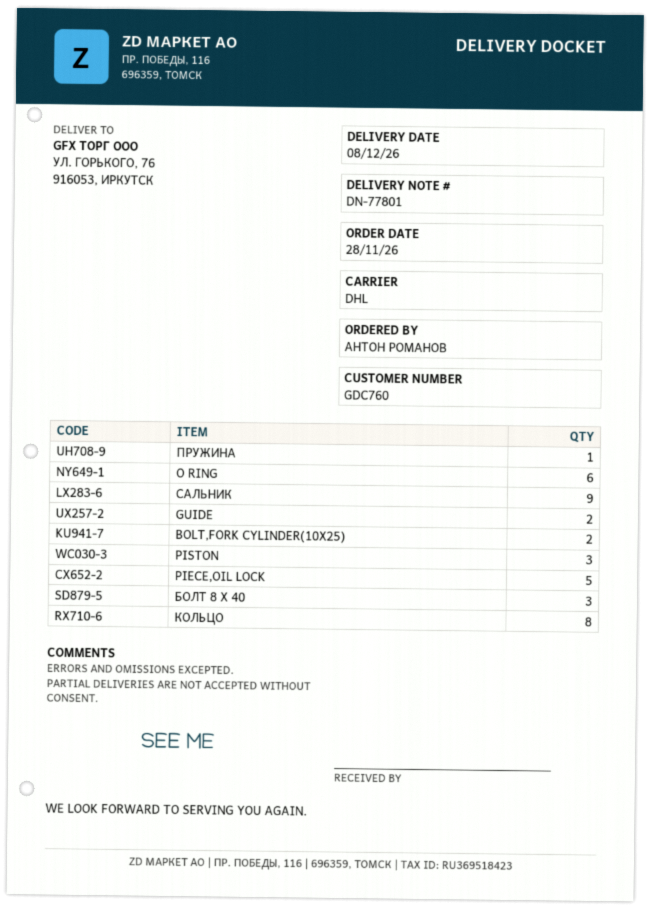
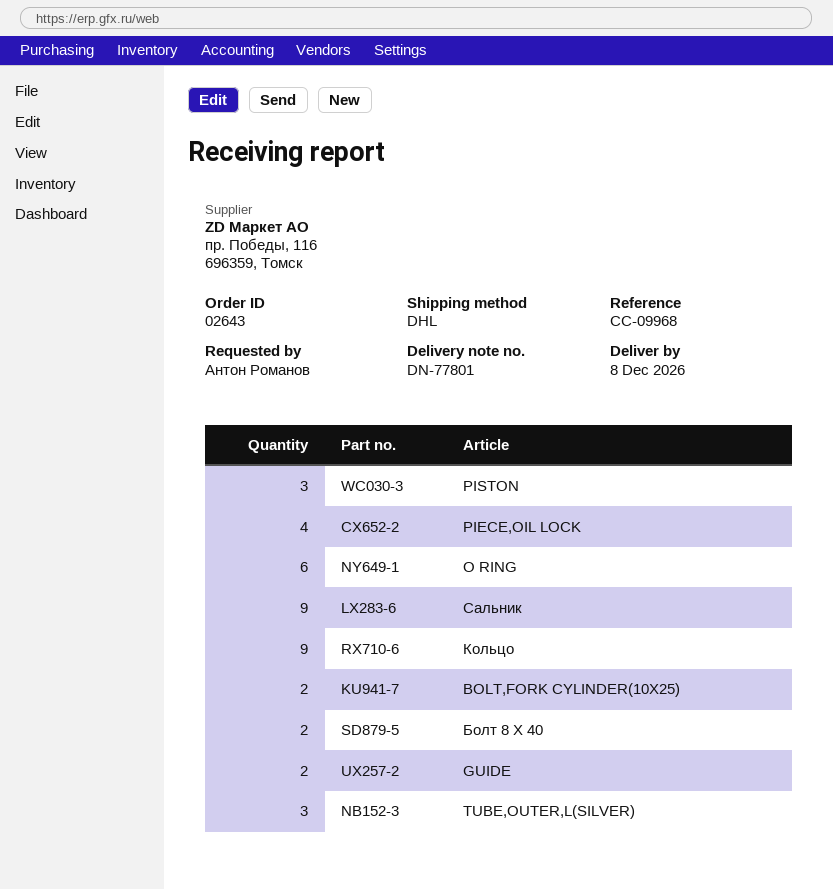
ПРУЖИНА: 1 -> none
PIECE,OIL LOCK: 5 -> 4
БОЛТ 8 X 40: 3 -> 2
КОЛЬЦО: 8 -> 9
TUBE,OUTER,L(SILVER): none -> 3

